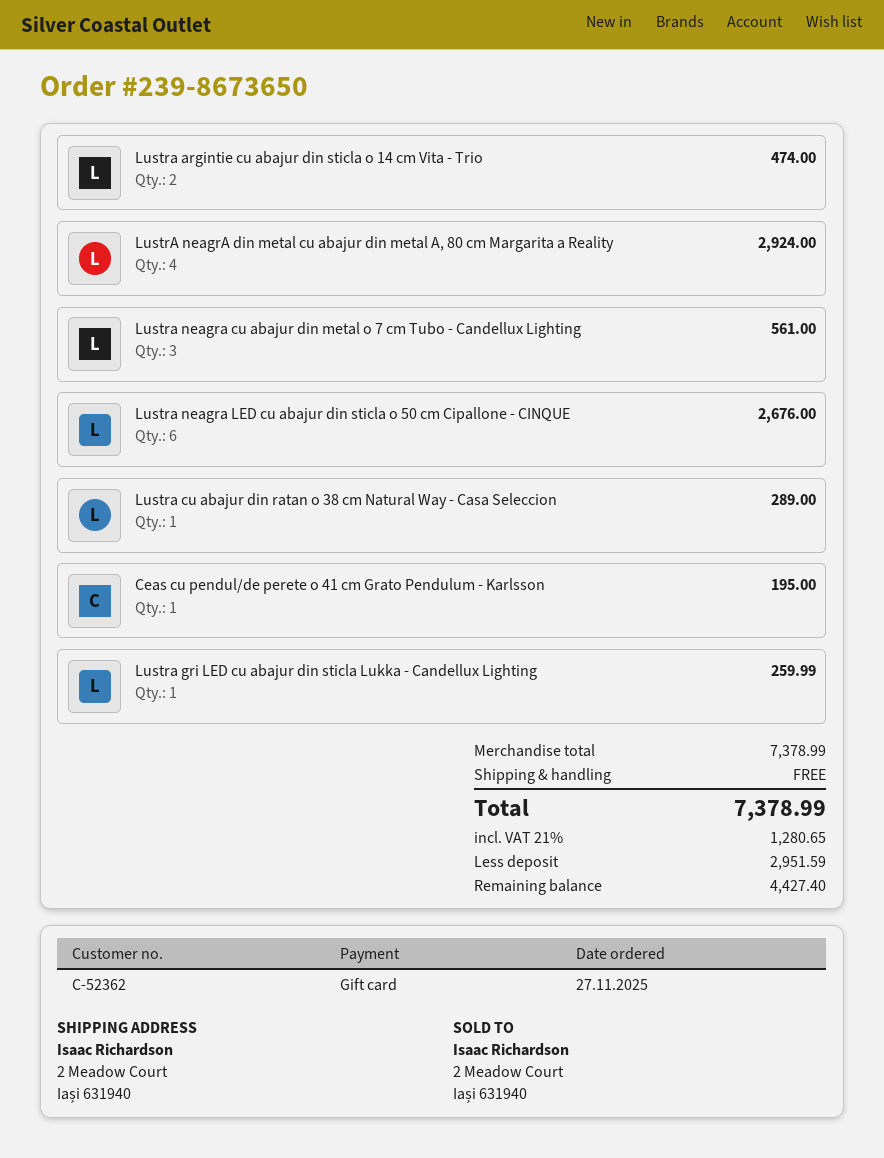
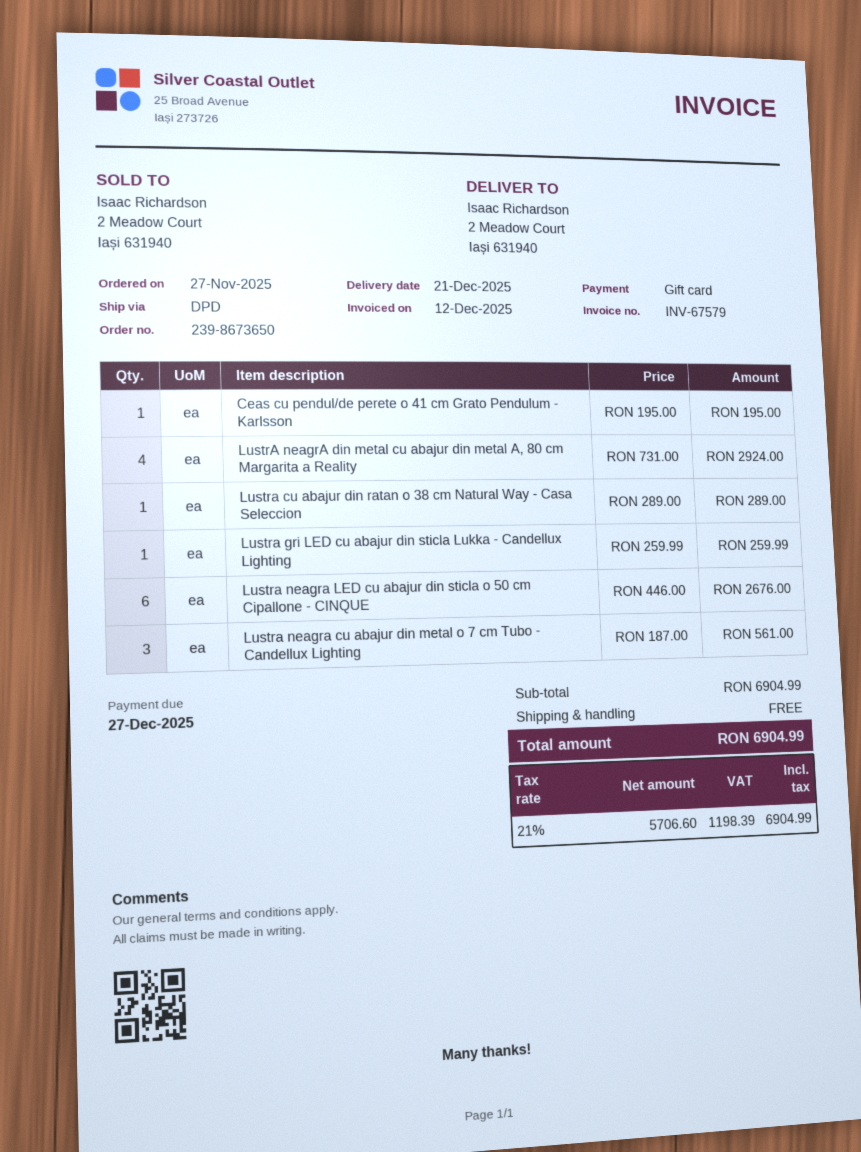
Lustra argintie cu abajur din sticla o 14 cm Vita - Trio: 2 for 474.00 -> none
subtotal: 7378.99 -> 6904.99
tax: 21% = 1280.65 -> 21% = 1198.39
total: 7378.99 -> 6904.99

